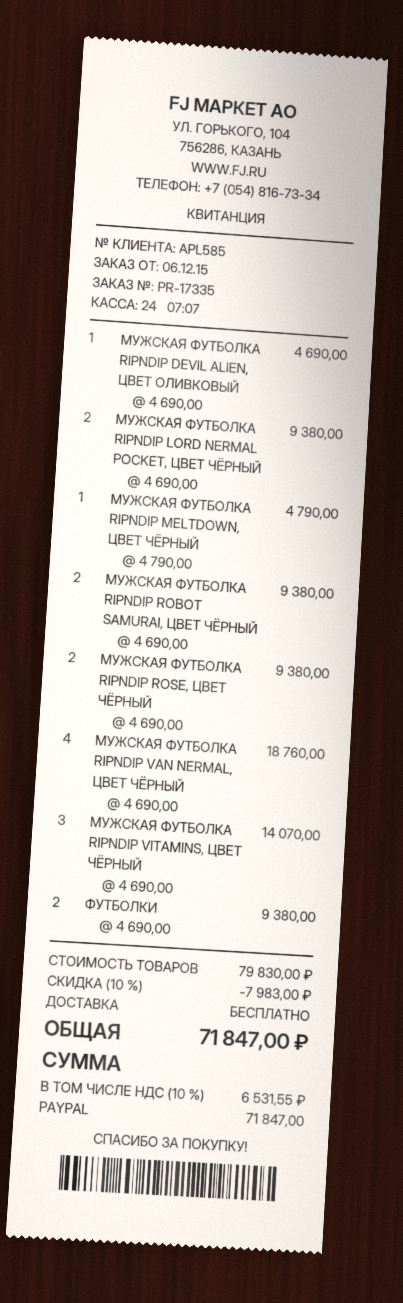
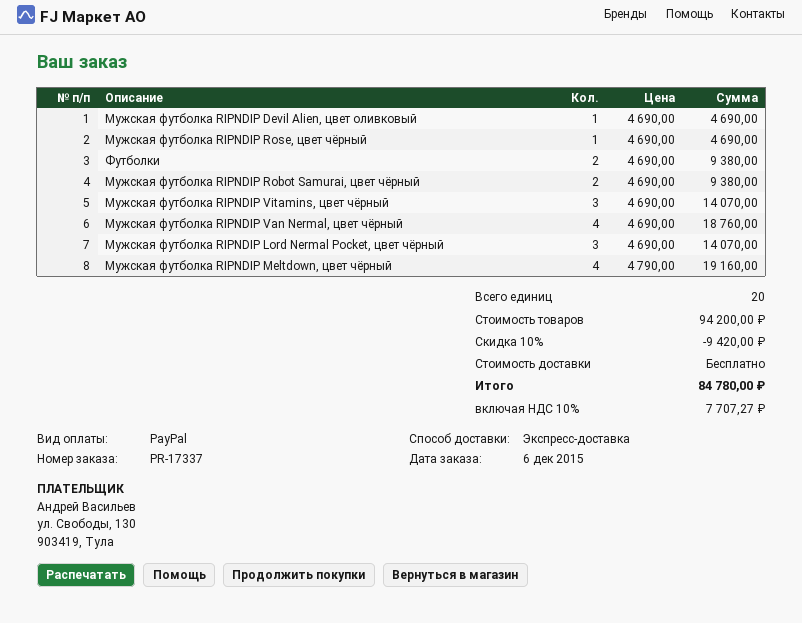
order number: PR-17335 -> PR-17337
МУЖСКАЯ ФУТБОЛКА RIPNDIP LORD NERMAL POCKET, ЦВЕТ ЧЁРНЫЙ: 2 x 4690.00 = 9380.00 -> 3 x 4690.00 = 14070.00
МУЖСКАЯ ФУТБОЛКА RIPNDIP MELTDOWN, ЦВЕТ ЧЁРНЫЙ: 1 x 4790.00 = 4790.00 -> 4 x 4790.00 = 19160.00
МУЖСКАЯ ФУТБОЛКА RIPNDIP ROSE, ЦВЕТ ЧЁРНЫЙ: 2 x 4690.00 = 9380.00 -> 1 x 4690.00 = 4690.00
subtotal: 79830.00 -> 94200.00
discount: 10% = 7983.00 -> 10% = 9420.00
tax: 10% = 6531.55 -> 10% = 7707.27
total: 71847.00 -> 84780.00

